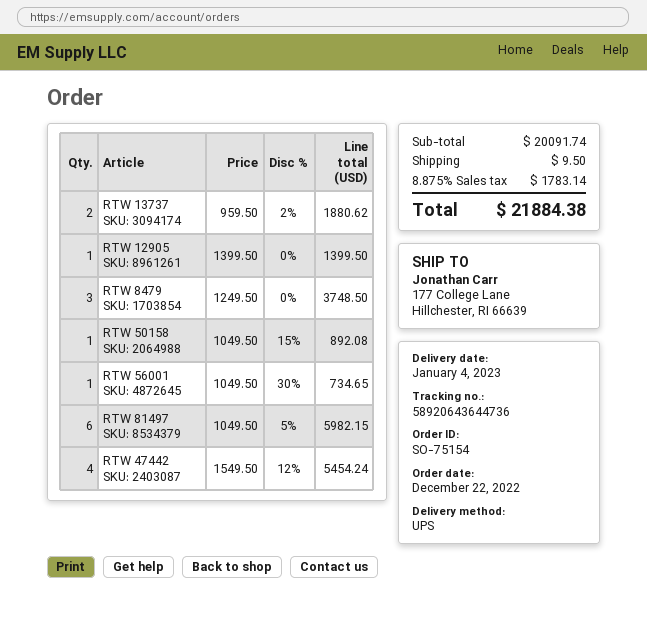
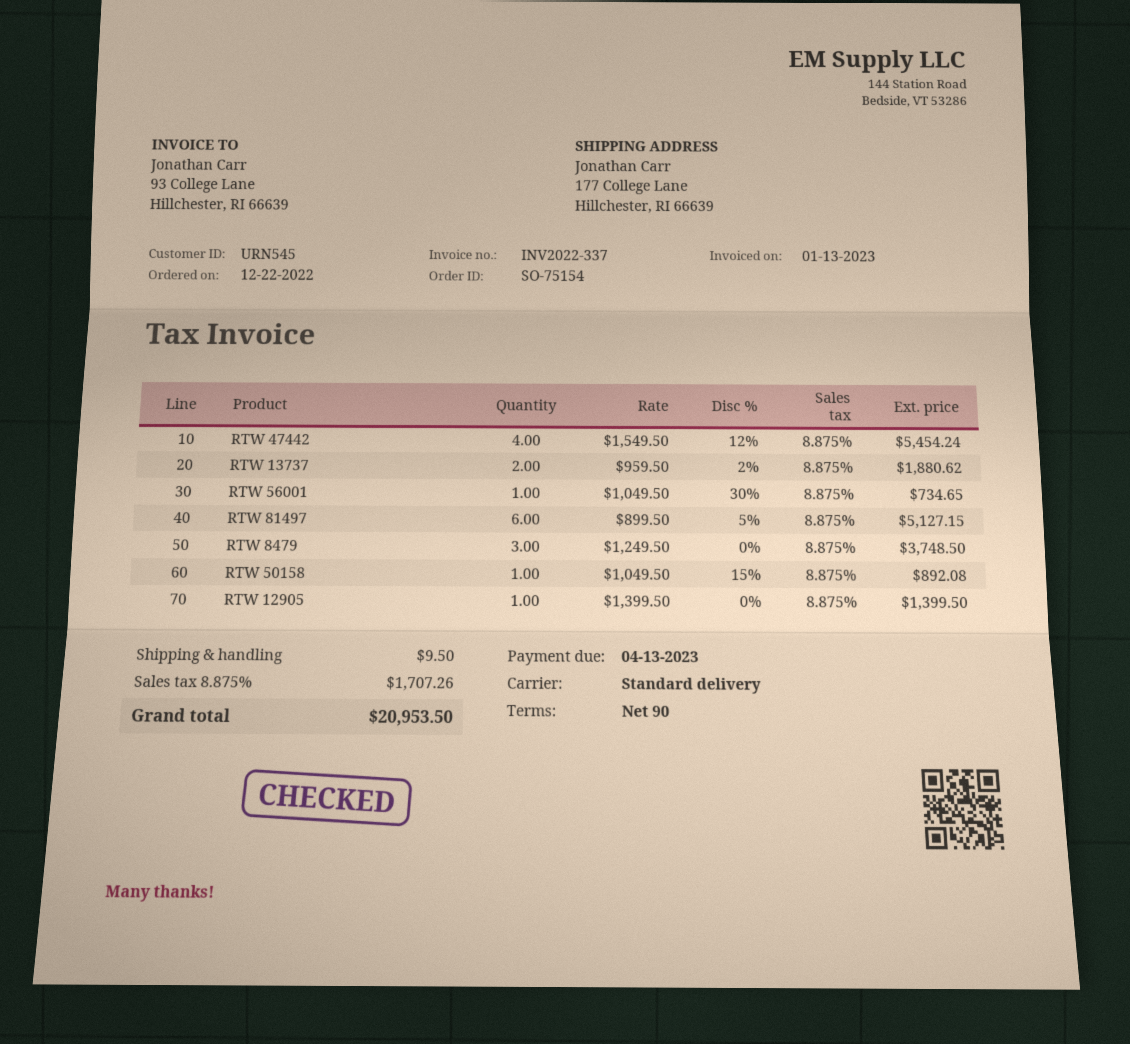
shipping method: UPS -> standard
RTW 81497: 6 x 1049.50 - 5% = 5982.15 -> 6 x 899.50 - 5% = 5127.15
tax: 8.875% = 1783.14 -> 8.875% = 1707.26
total: 21884.38 -> 20953.50

